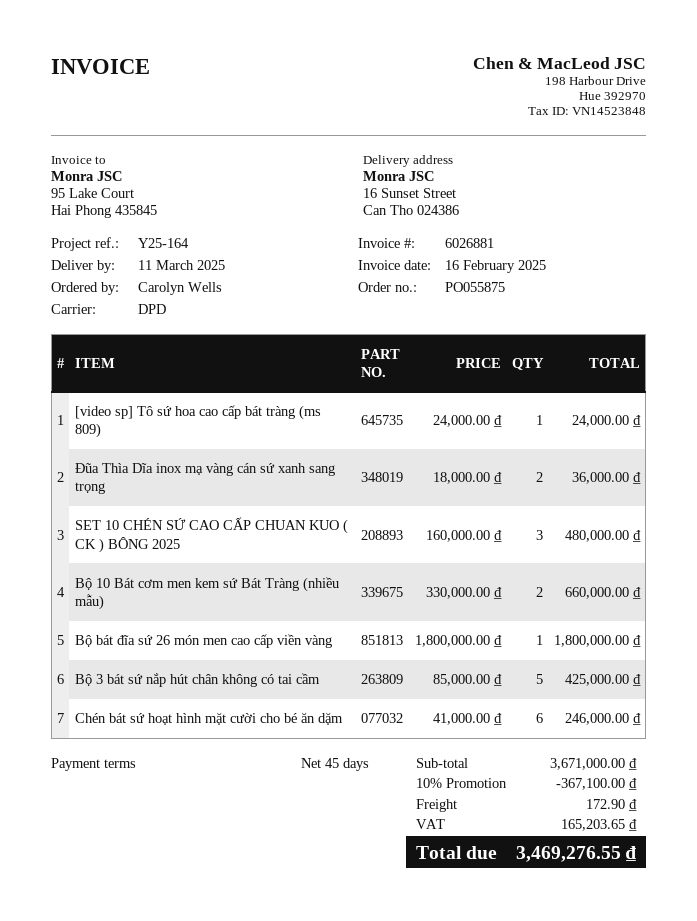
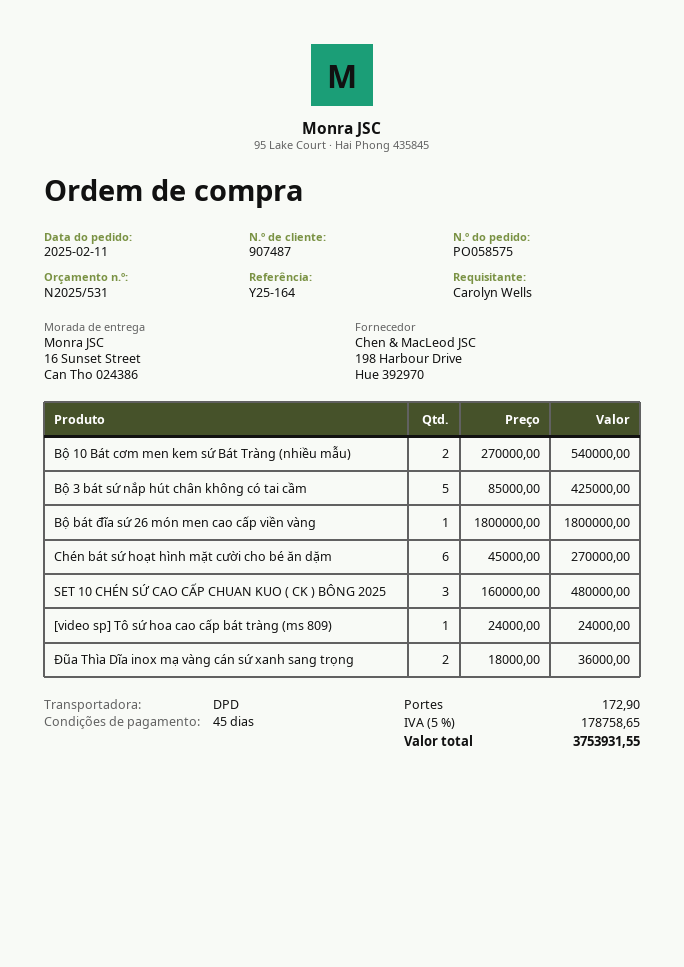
order number: PO055875 -> PO058575
Bộ 10 Bát cơm men kem sứ Bát Tràng (nhiều mẫu): 2 x 330000.00 = 660000.00 -> 2 x 270000.00 = 540000.00
Chén bát sứ hoạt hình mặt cười cho bé ăn dặm: 6 x 41000.00 = 246000.00 -> 6 x 45000.00 = 270000.00
discount: 10% = 367100.00 -> none
tax: 165203.65 -> 178758.65
total: 3469276.55 -> 3753931.55

